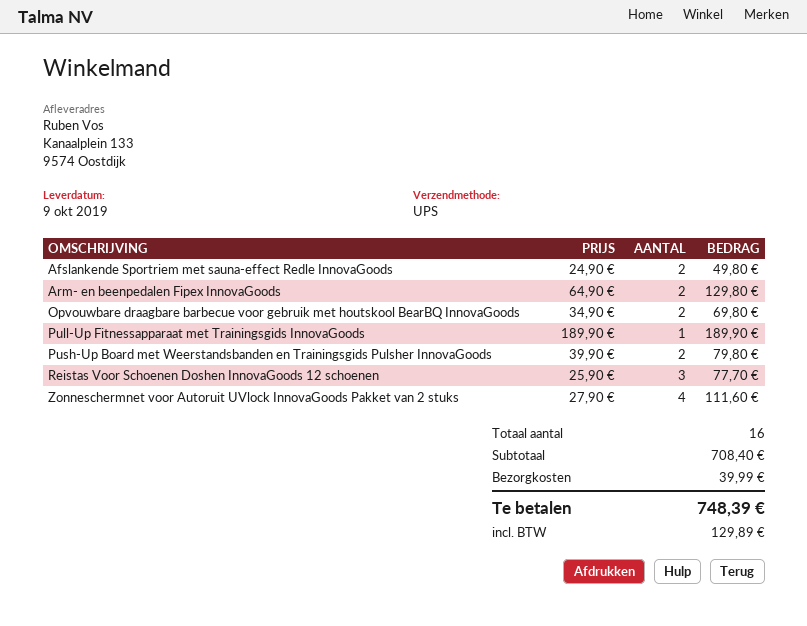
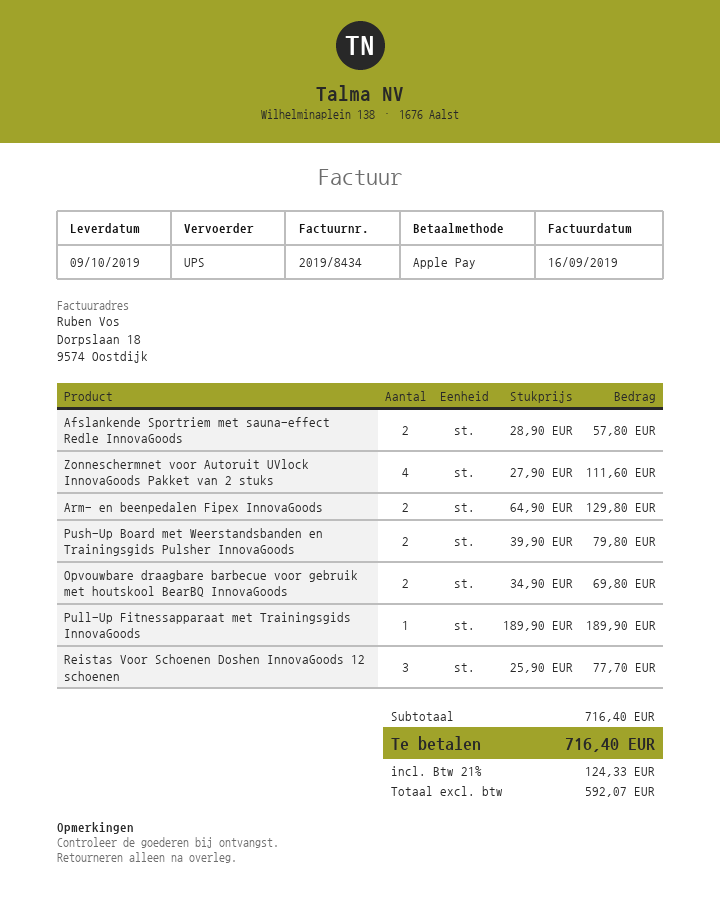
Afslankende Sportriem met sauna-effect Redle InnovaGoods: 2 x 24.90 = 49.80 -> 2 x 28.90 = 57.80
subtotal: 708.40 -> 716.40
shipping: 39.99 -> none
tax: 129.89 -> 124.33
total: 748.39 -> 716.40

